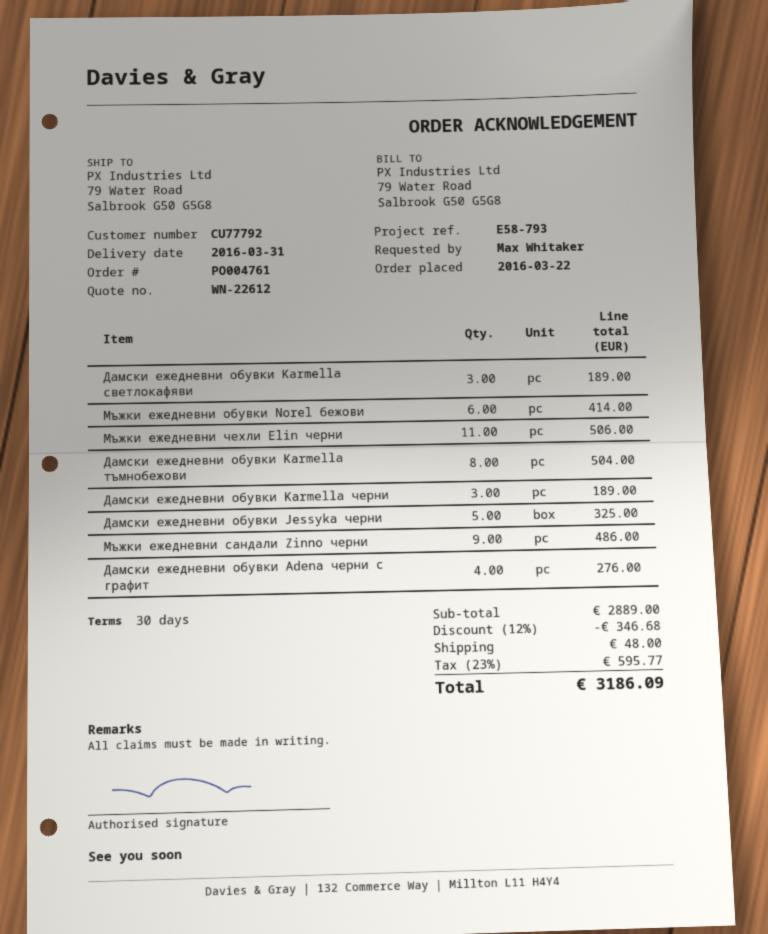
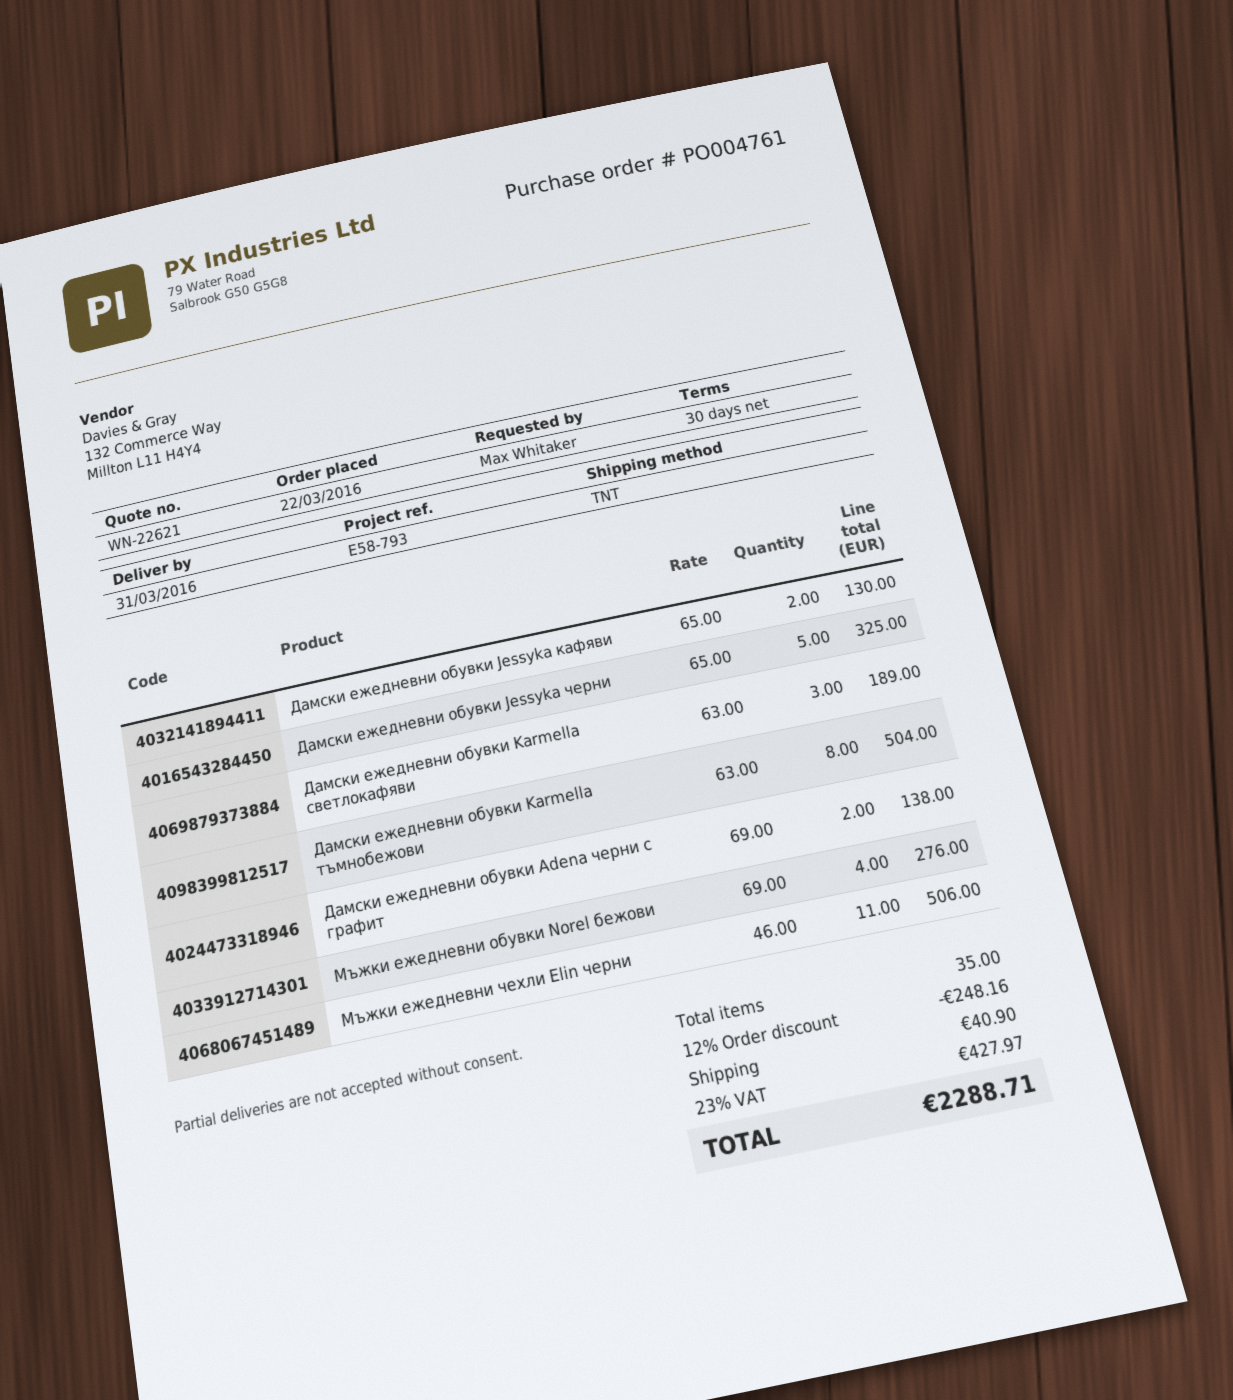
quote number: WN-22612 -> WN-22621
Мъжки ежедневни обувки Norel бежови: 6 for 414.00 -> 4 for 276.00
Дамски ежедневни обувки Karmella черни: 3 for 189.00 -> none
Мъжки ежедневни сандали Zinno черни: 9 for 486.00 -> none
Дамски ежедневни обувки Аdena черни с графит: 4 for 276.00 -> 2 for 138.00
Дамски ежедневни обувки Jessyka кафяви: none -> 2 for 130.00
discount: 12% = 346.68 -> 12% = 248.16
shipping: 48.00 -> 40.90
tax: 23% = 595.77 -> 23% = 427.97
total: 3186.09 -> 2288.71

